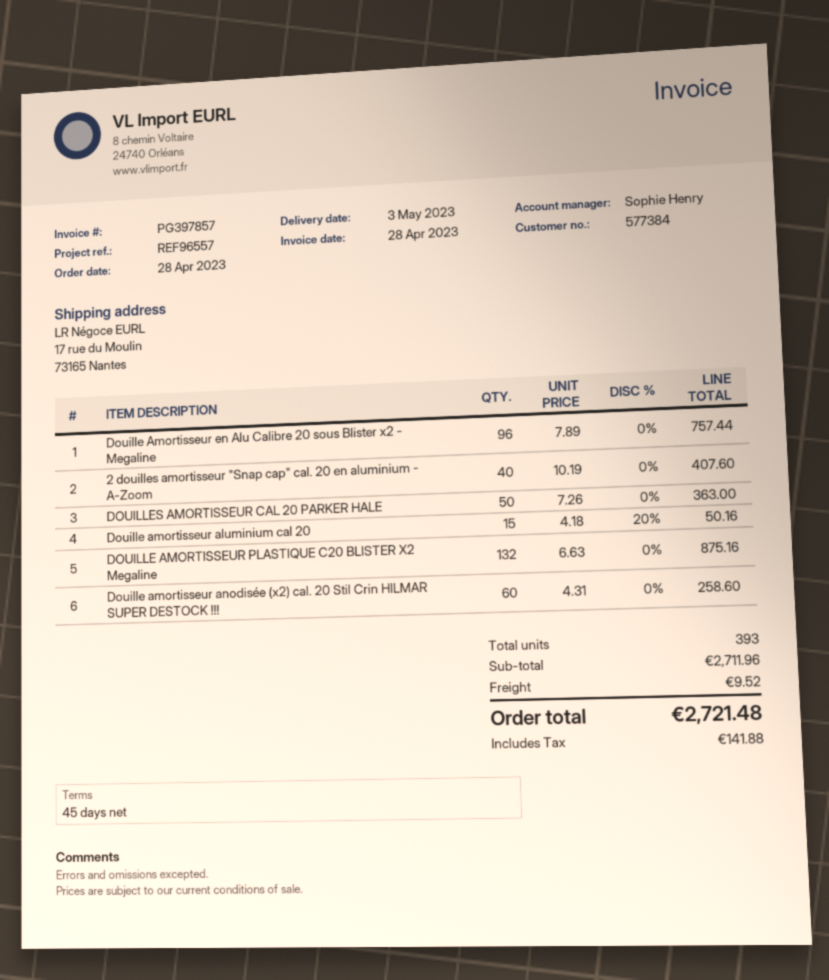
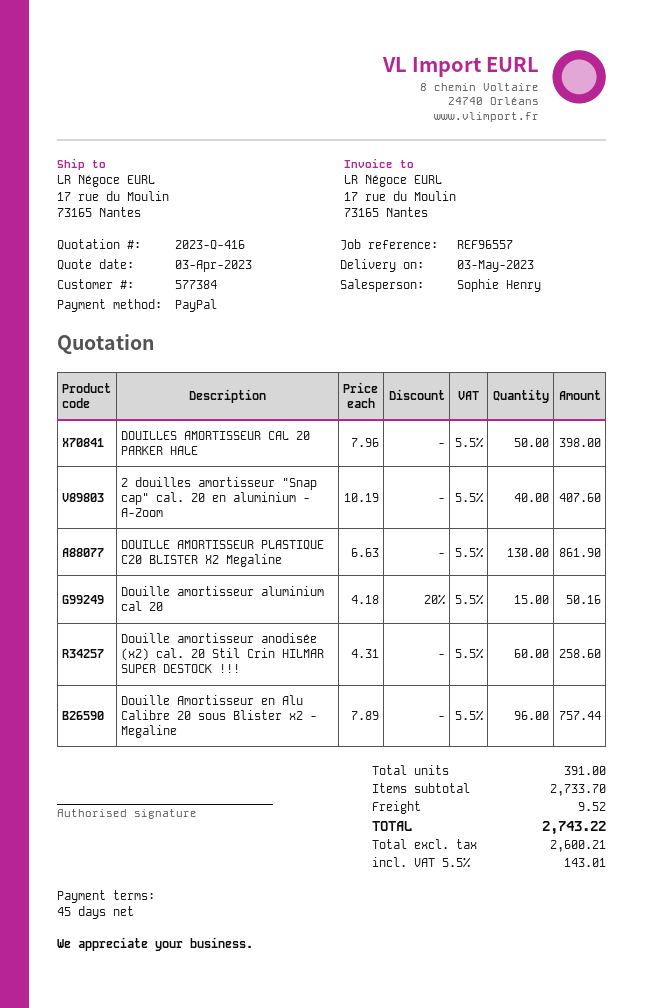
DOUILLES AMORTISSEUR CAL 20 PARKER HALE: 50 x 7.26 = 363.00 -> 50 x 7.96 = 398.00
DOUILLE AMORTISSEUR PLASTIQUE C20 BLISTER X2 Megaline: 132 x 6.63 = 875.16 -> 130 x 6.63 = 861.90
total quantity: 393 -> 391
subtotal: 2711.96 -> 2733.70
tax: 141.88 -> 143.01
total: 2721.48 -> 2743.22

